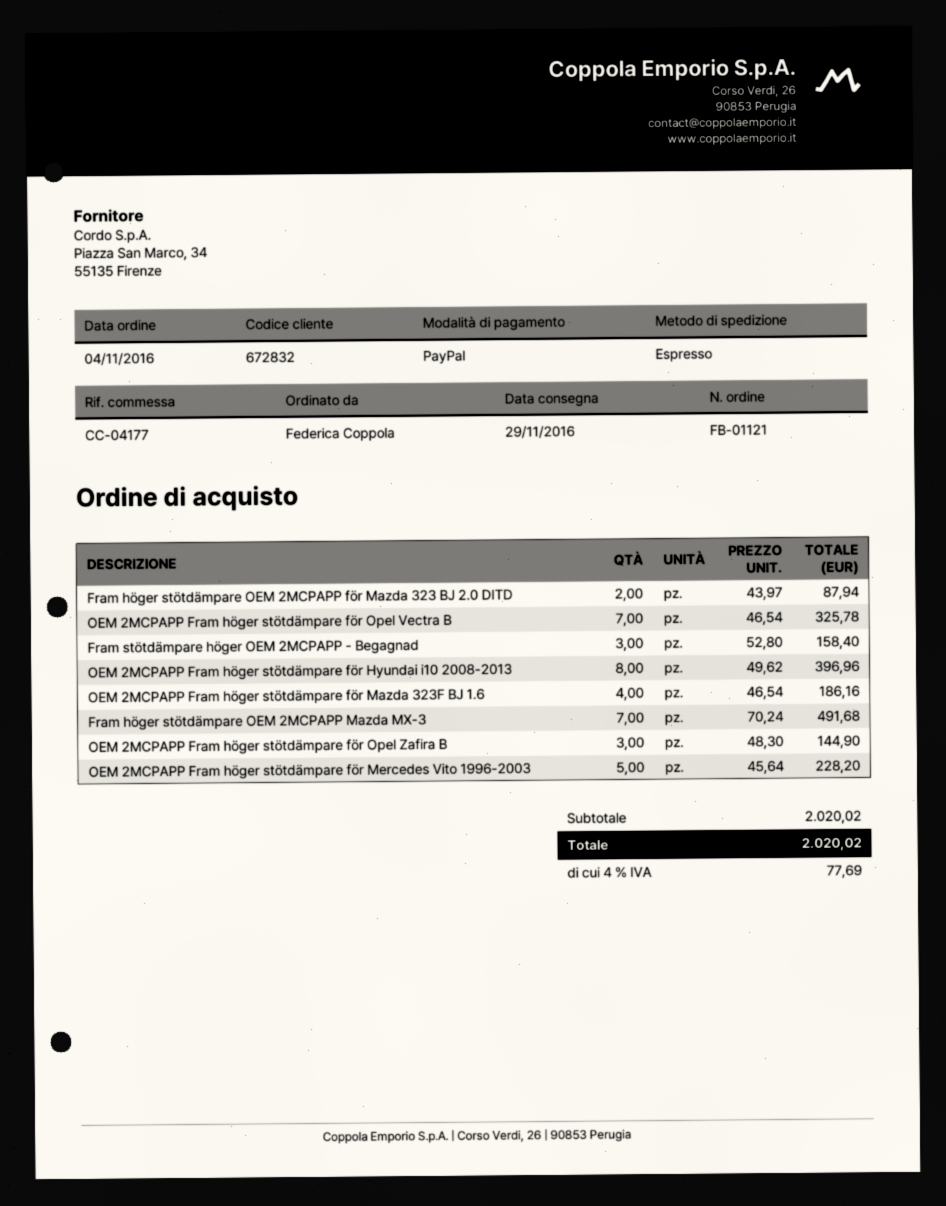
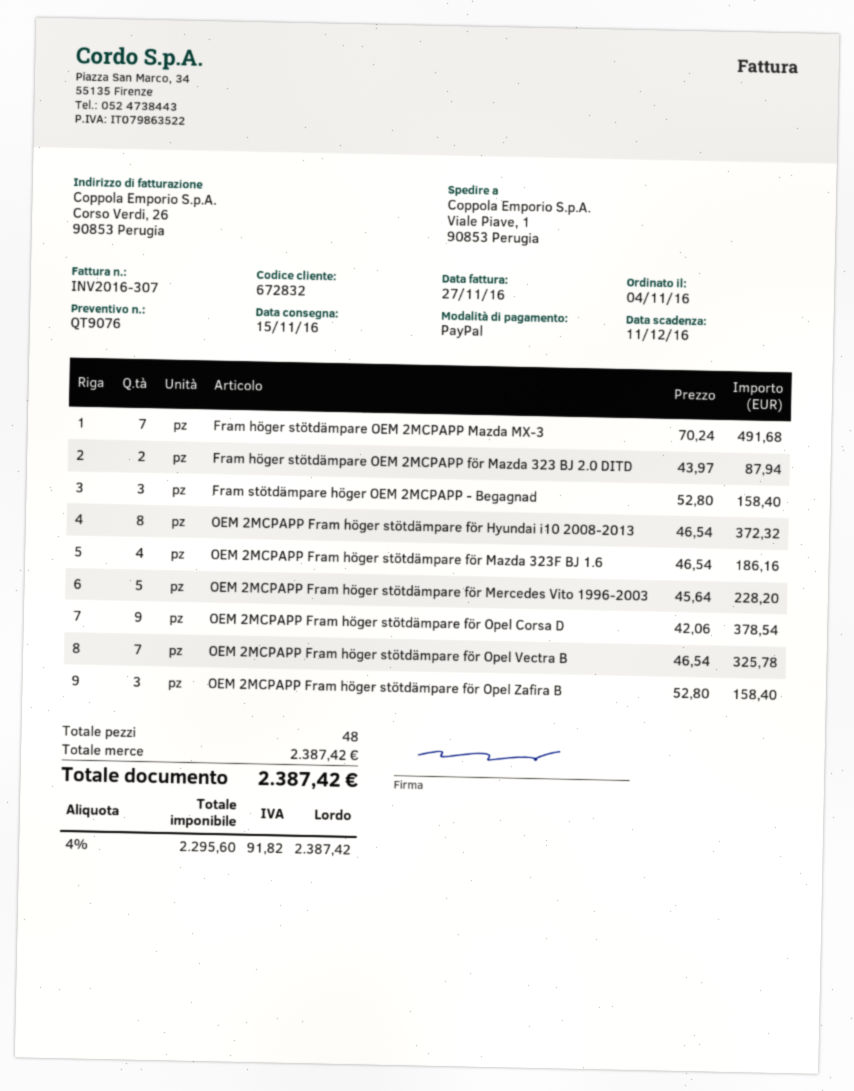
delivery date: 2016-11-29 -> 2016-11-15
OEM 2MCPAPP Fram höger stötdämpare för Hyundai i10 2008-2013: 8 x 49.62 = 396.96 -> 8 x 46.54 = 372.32
OEM 2MCPAPP Fram höger stötdämpare för Opel Zafira B: 3 x 48.30 = 144.90 -> 3 x 52.80 = 158.40
OEM 2MCPAPP Fram höger stötdämpare för Opel Corsa D: none -> 9 x 42.06 = 378.54
subtotal: 2020.02 -> 2387.42
tax: 4% = 77.69 -> 4% = 91.82
total: 2020.02 -> 2387.42

